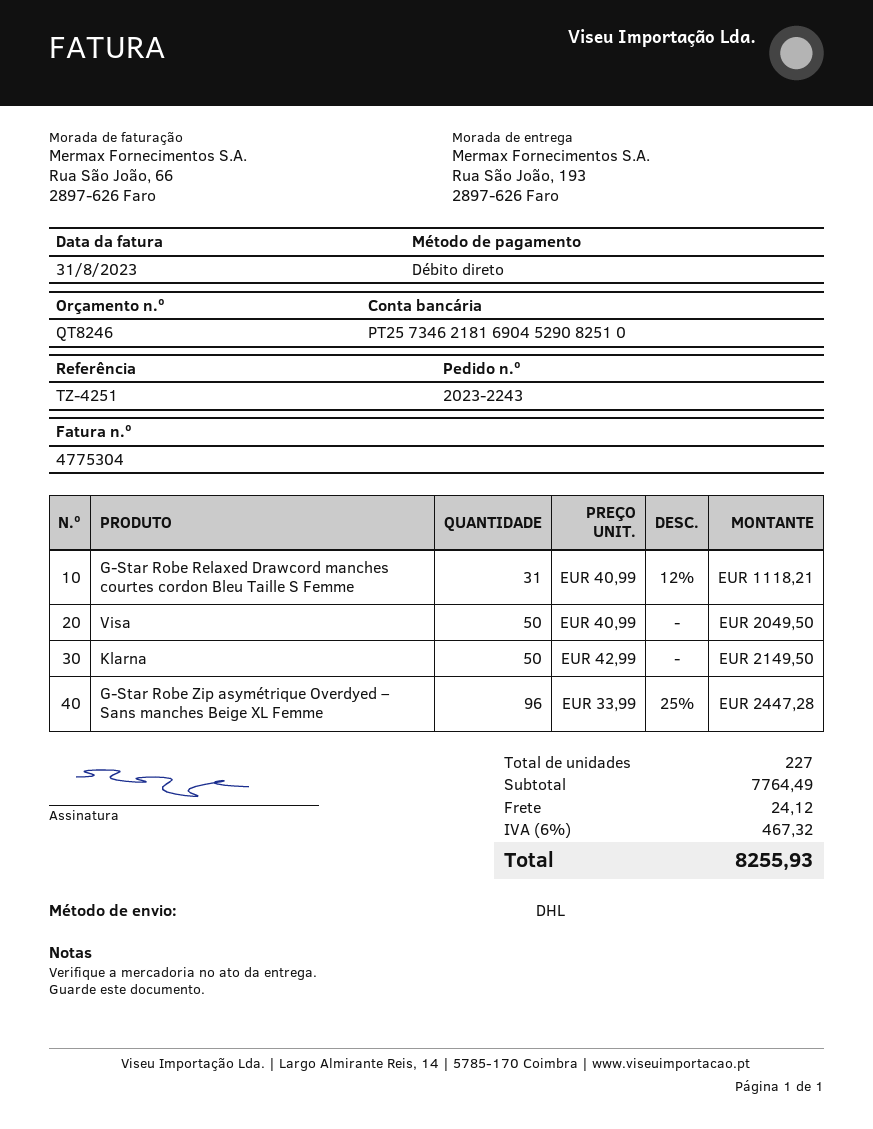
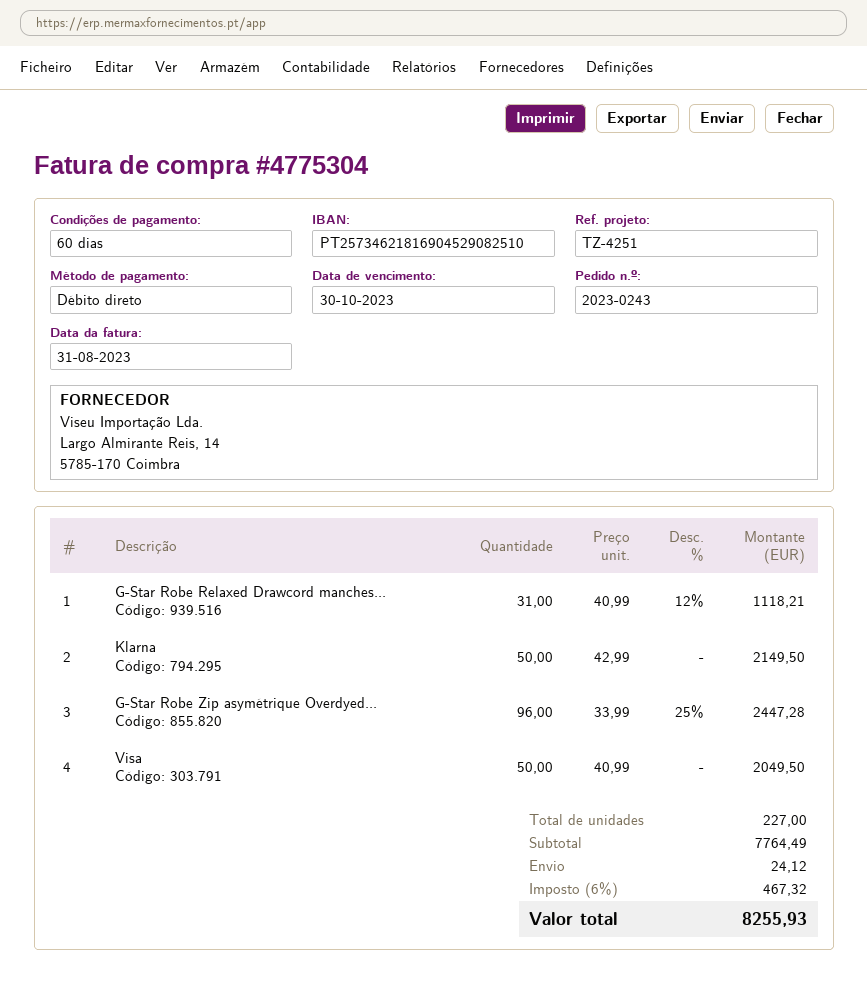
order number: 2023-2243 -> 2023-0243

